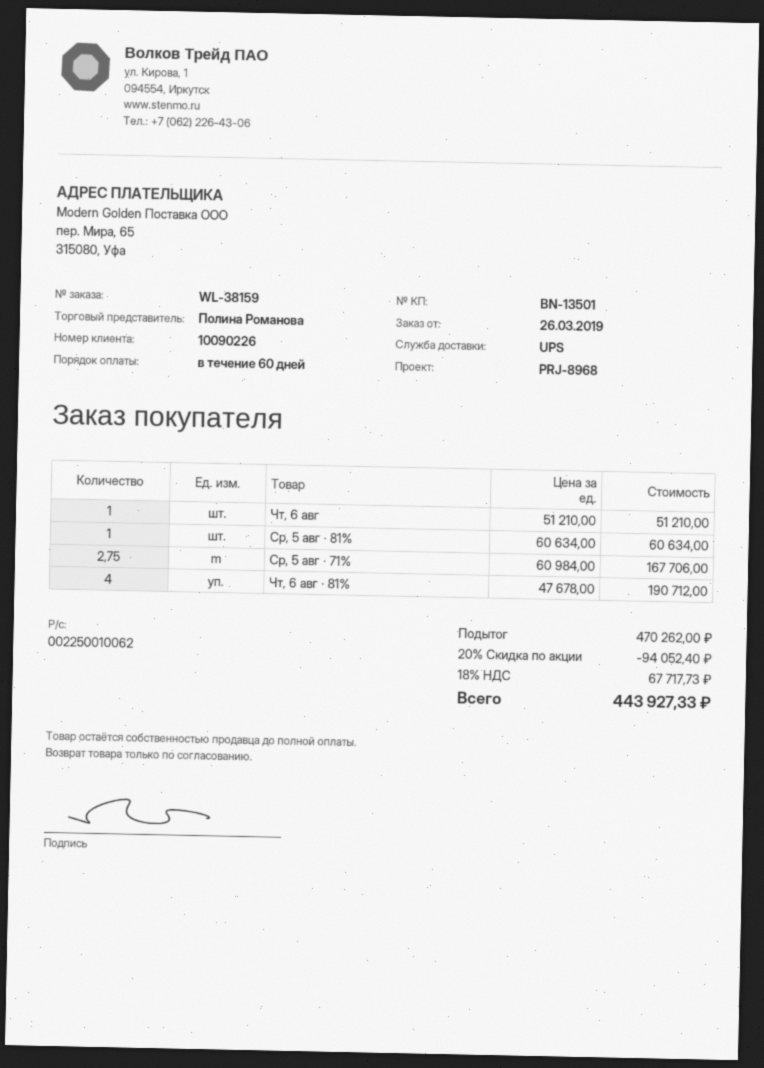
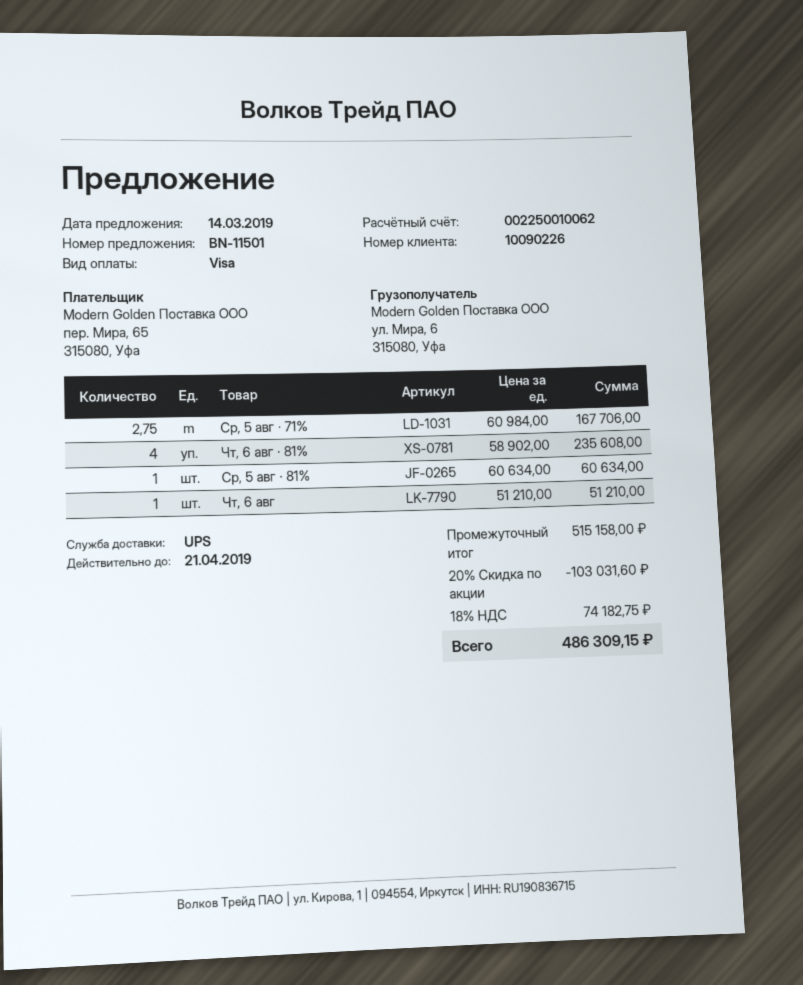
quote number: BN-13501 -> BN-11501
Чт, 6 авг · 81%: 4 x 47678.00 = 190712.00 -> 4 x 58902.00 = 235608.00
subtotal: 470262.00 -> 515158.00
discount: 20% = 94052.40 -> 20% = 103031.60
tax: 18% = 67717.73 -> 18% = 74182.75
total: 443927.33 -> 486309.15

